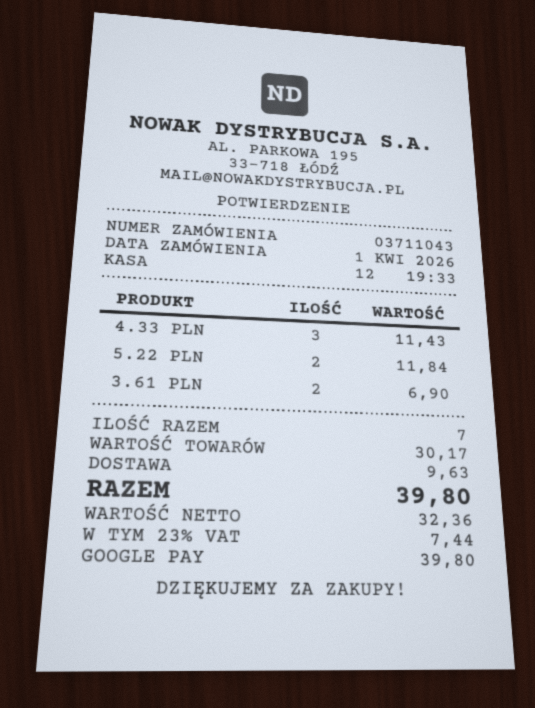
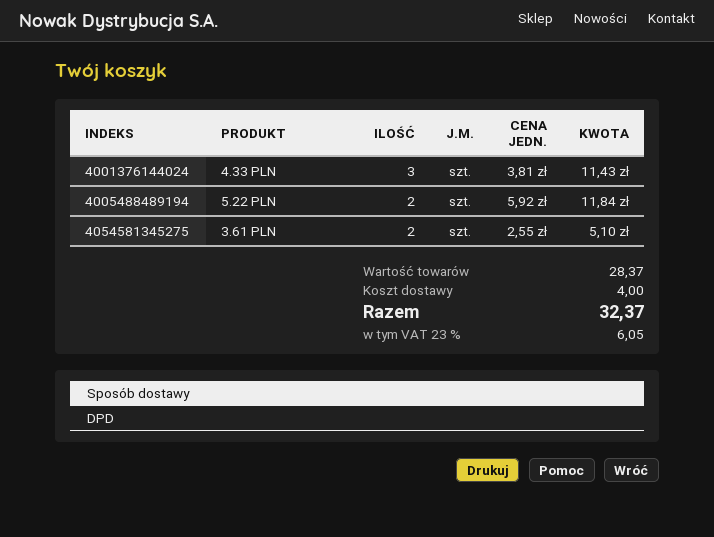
3.61 PLN: 2 for 6.90 -> 2 for 5.10
subtotal: 30.17 -> 28.37
shipping: 9.63 -> 4.00
tax: 23% = 7.44 -> 23% = 6.05
total: 39.80 -> 32.37

